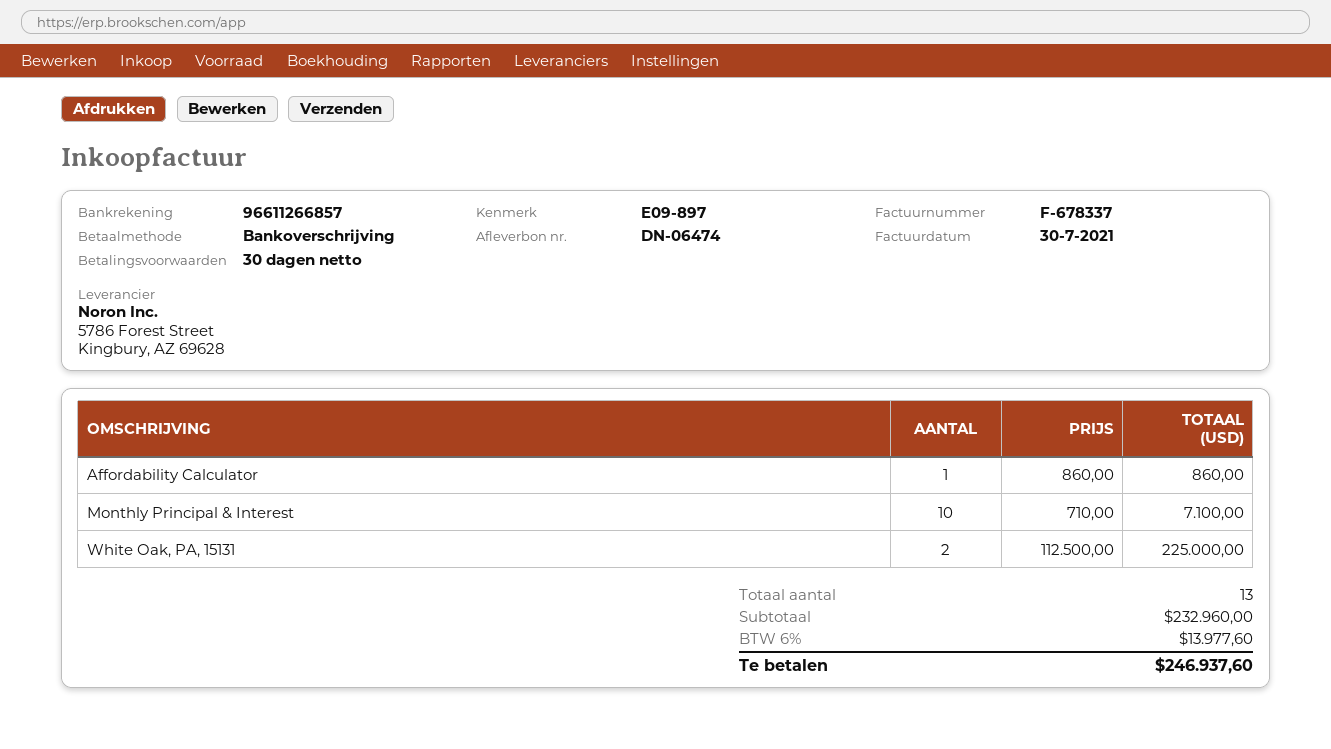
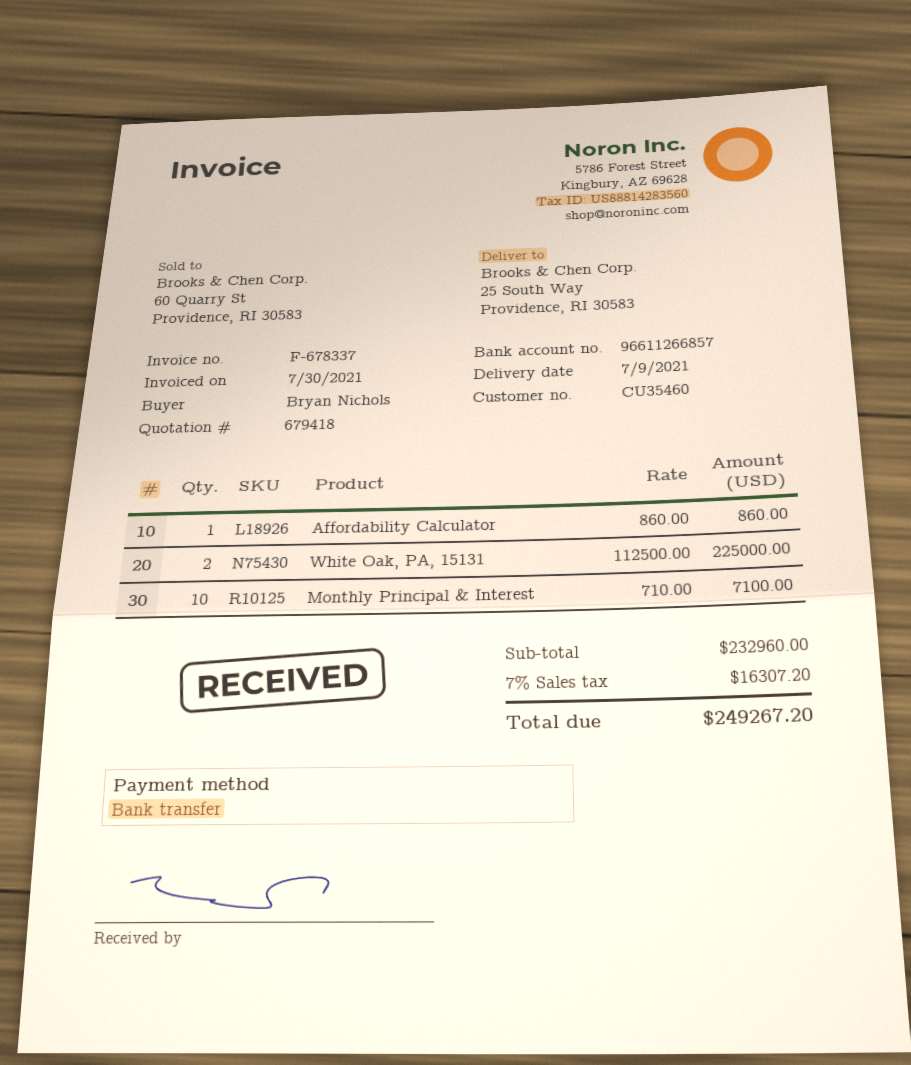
tax: 6% = 13977.60 -> 7% = 16307.20
total: 246937.60 -> 249267.20

